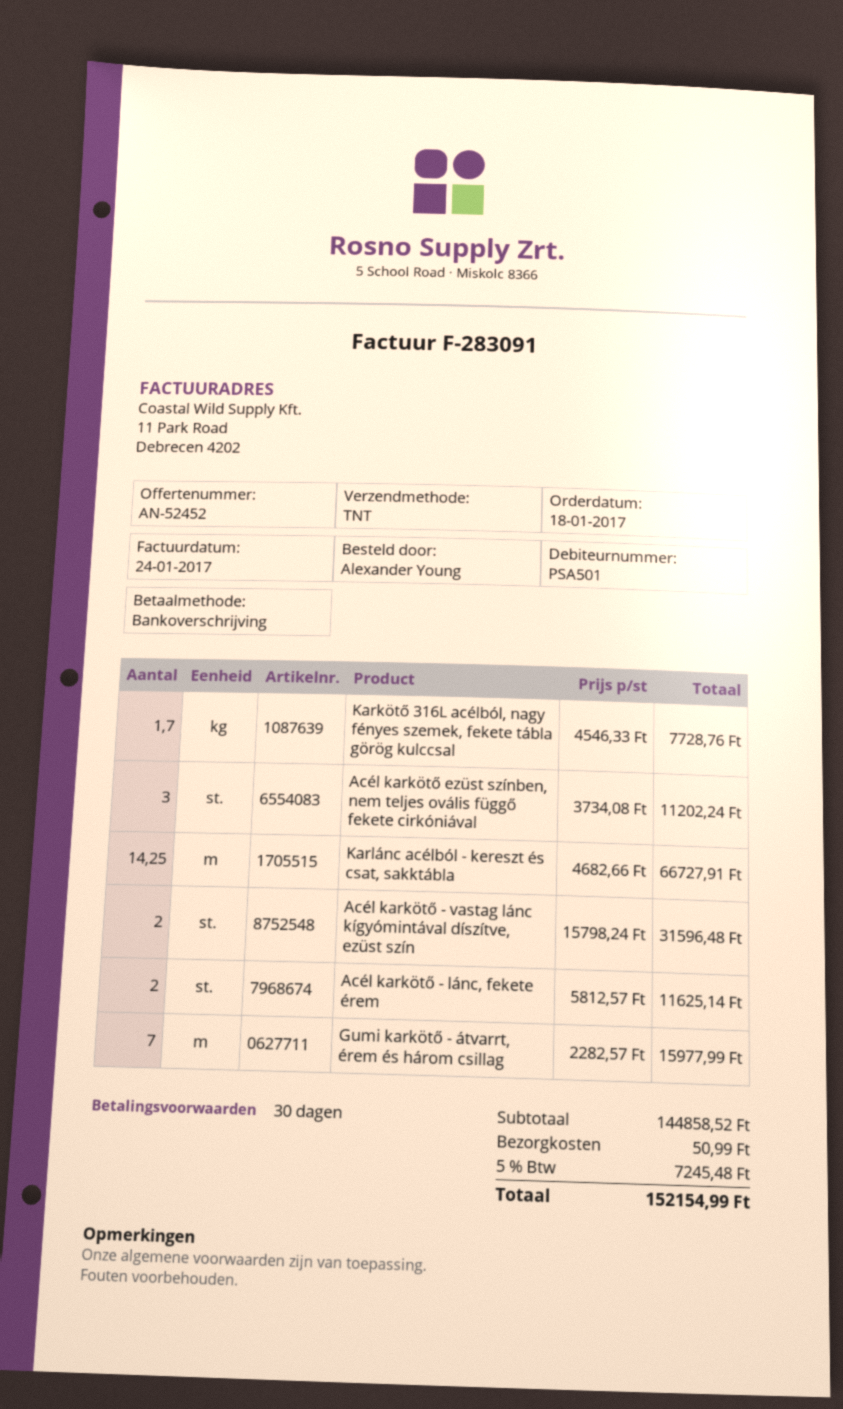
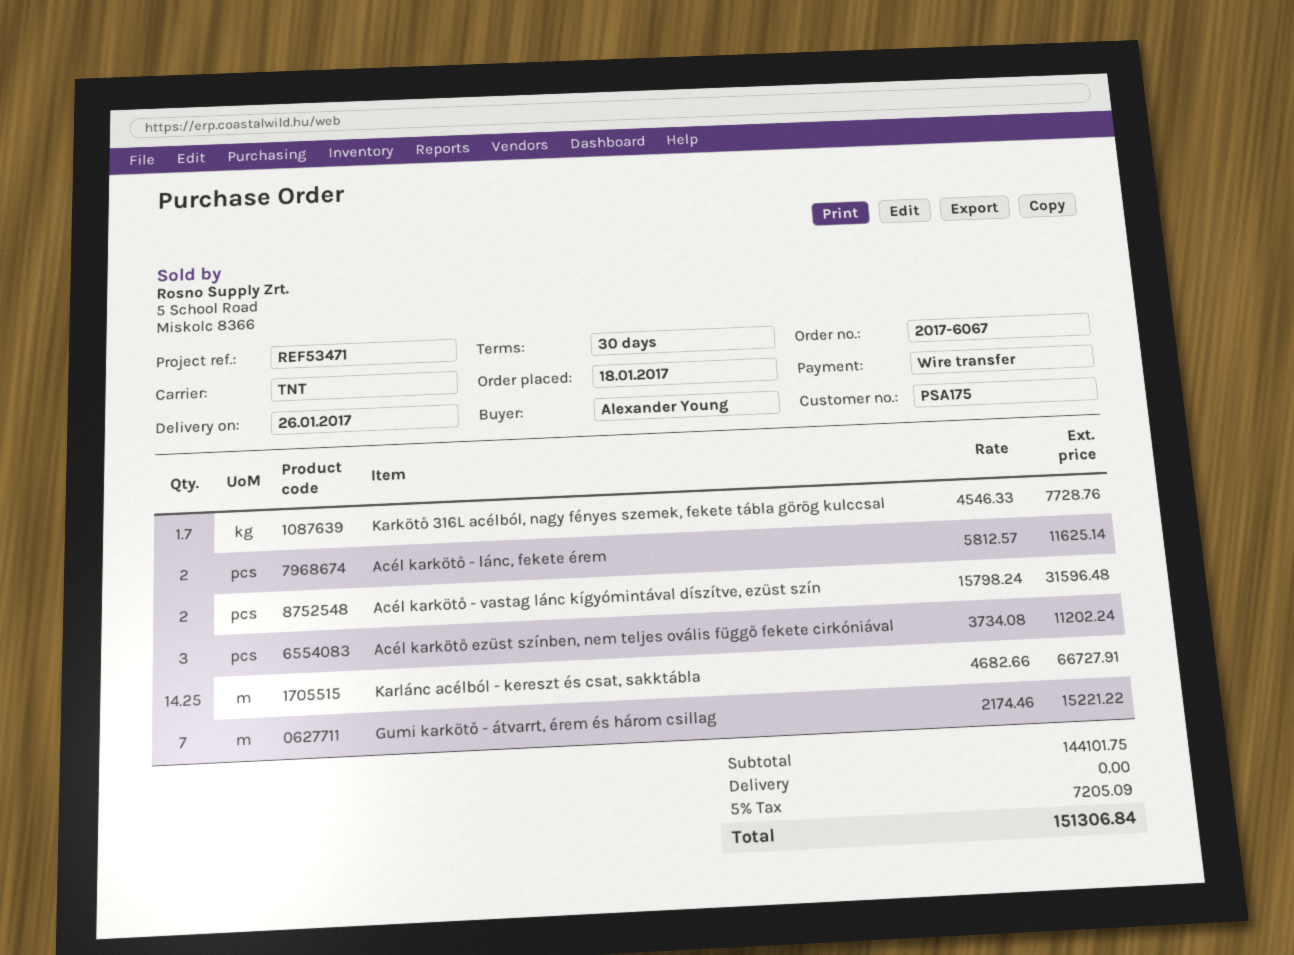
customer number: PSA501 -> PSA175
Gumi karkötő - átvarrt, érem és három csillag: 7 x 2282.57 = 15977.99 -> 7 x 2174.46 = 15221.22
subtotal: 144858.52 -> 144101.75
shipping: 50.99 -> 0.00
tax: 5% = 7245.48 -> 5% = 7205.09
total: 152154.99 -> 151306.84

